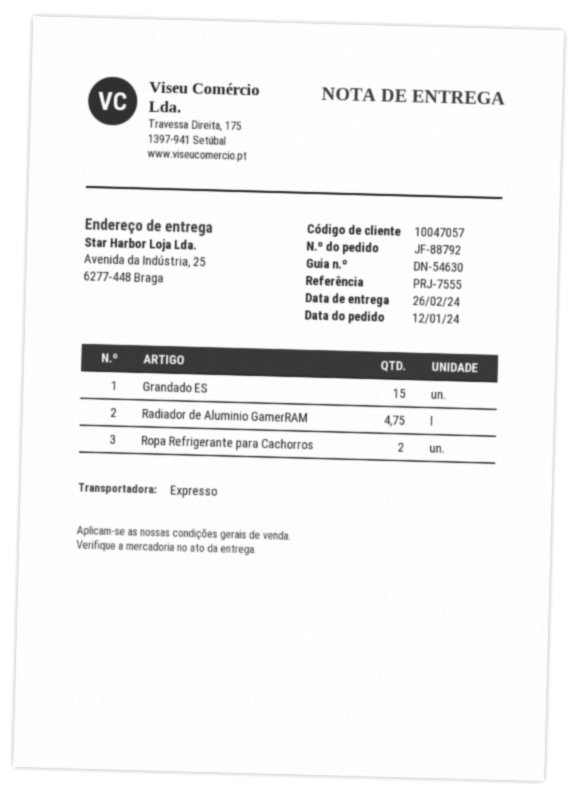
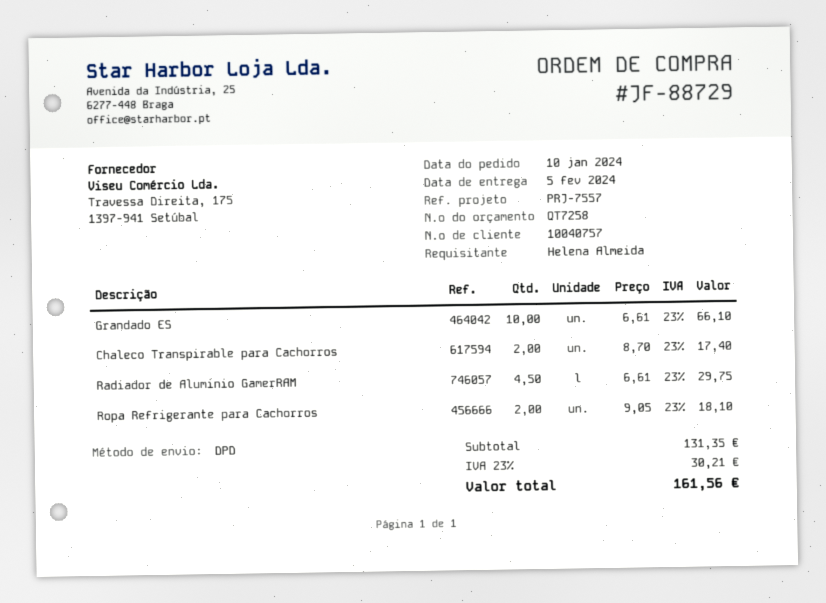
order number: JF-88792 -> JF-88729
order date: 2024-01-12 -> 2024-01-10
delivery date: 2024-02-26 -> 2024-02-05
customer number: 10047057 -> 10040757
reference: PRJ-7555 -> PRJ-7557
shipping method: express -> DPD
Grandado ES: 15 -> 10
Radiador de Aluminio GamerRAM: 4.75 -> 4.5
Chaleco Transpirable para Cachorros: none -> 2

